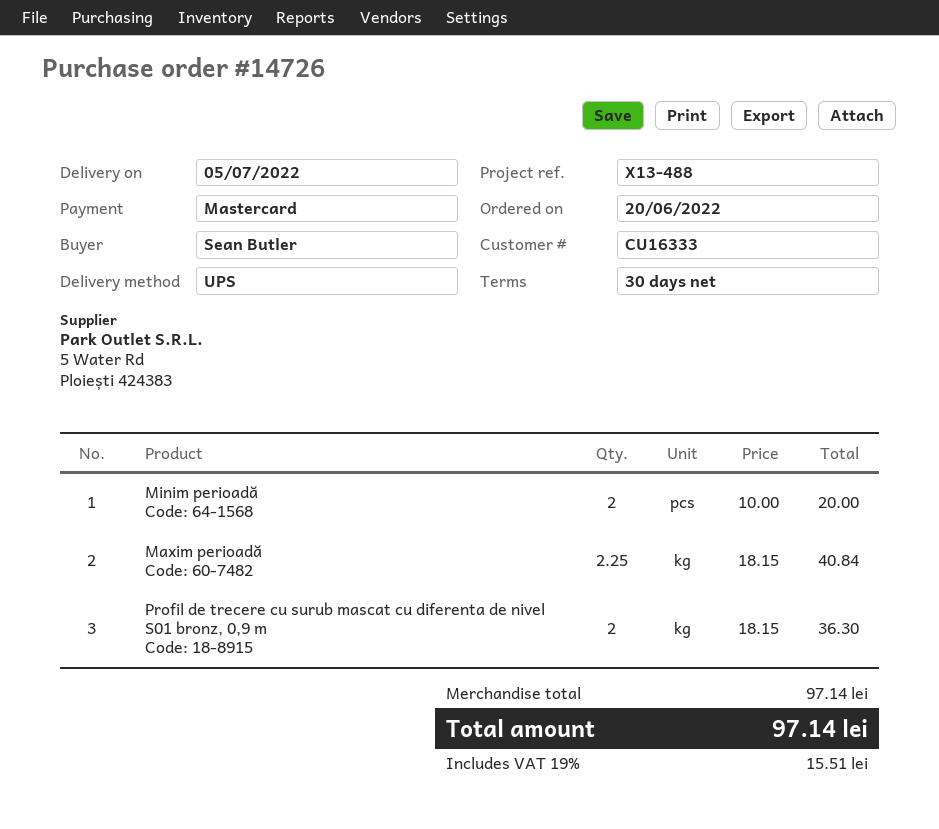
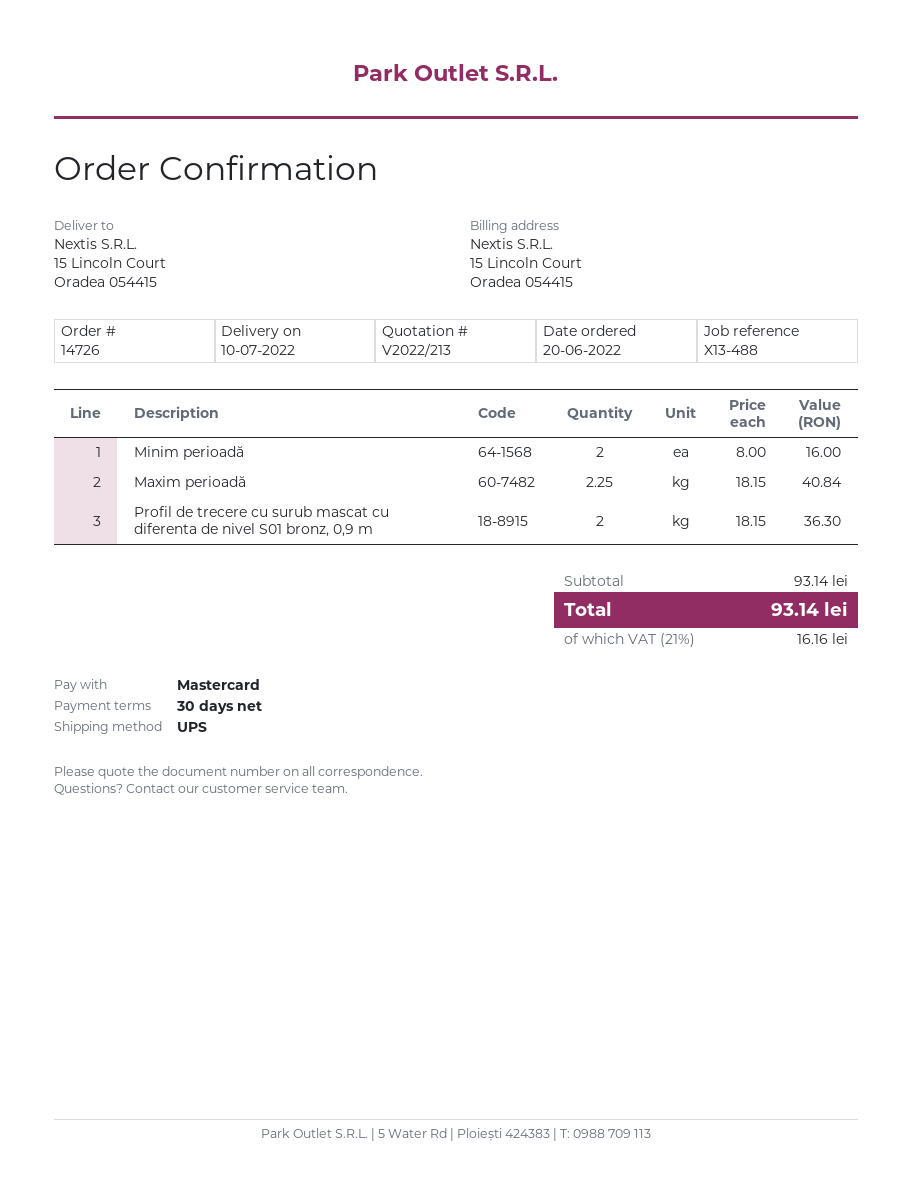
delivery date: 2022-07-05 -> 2022-07-10
Minim perioadă: 2 x 10.00 = 20.00 -> 2 x 8.00 = 16.00
subtotal: 97.14 -> 93.14
tax: 19% = 15.51 -> 21% = 16.16
total: 97.14 -> 93.14

